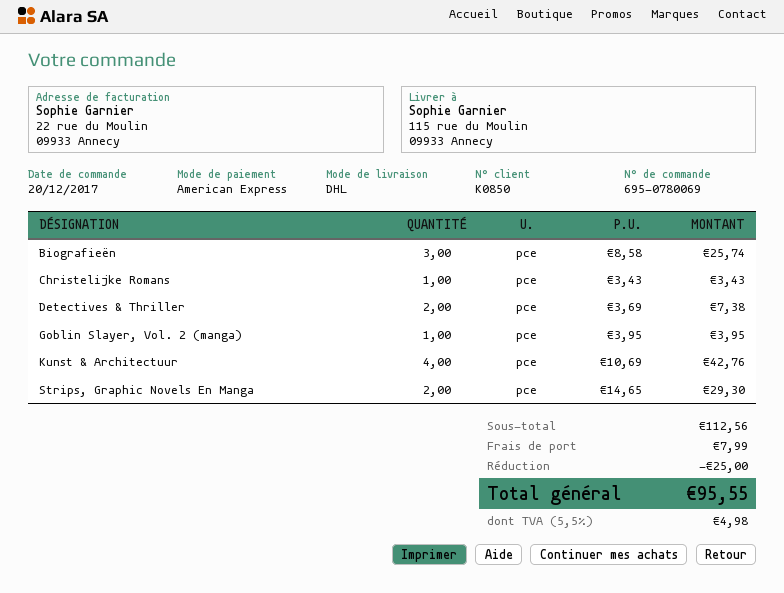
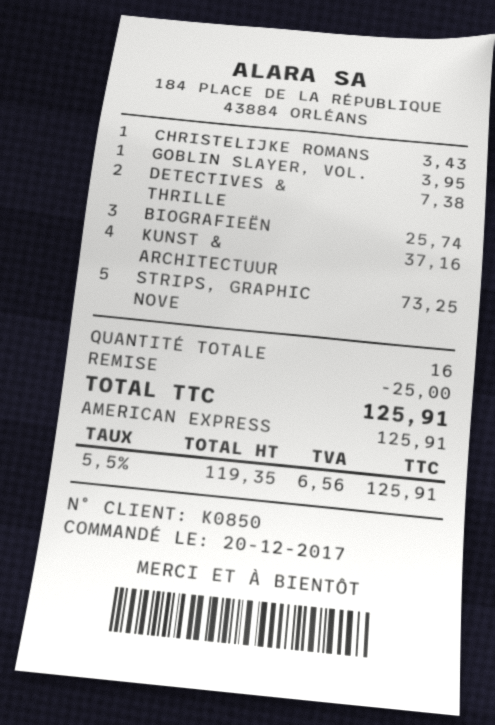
Kunst & Architectuur: 4 for 42.76 -> 4 for 37.16
Strips, Graphic Novels En Manga: 2 for 29.30 -> 5 for 73.25
shipping: 7.99 -> none
tax: 5.5% = 4.98 -> 5.5% = 6.56
total: 95.55 -> 125.91

